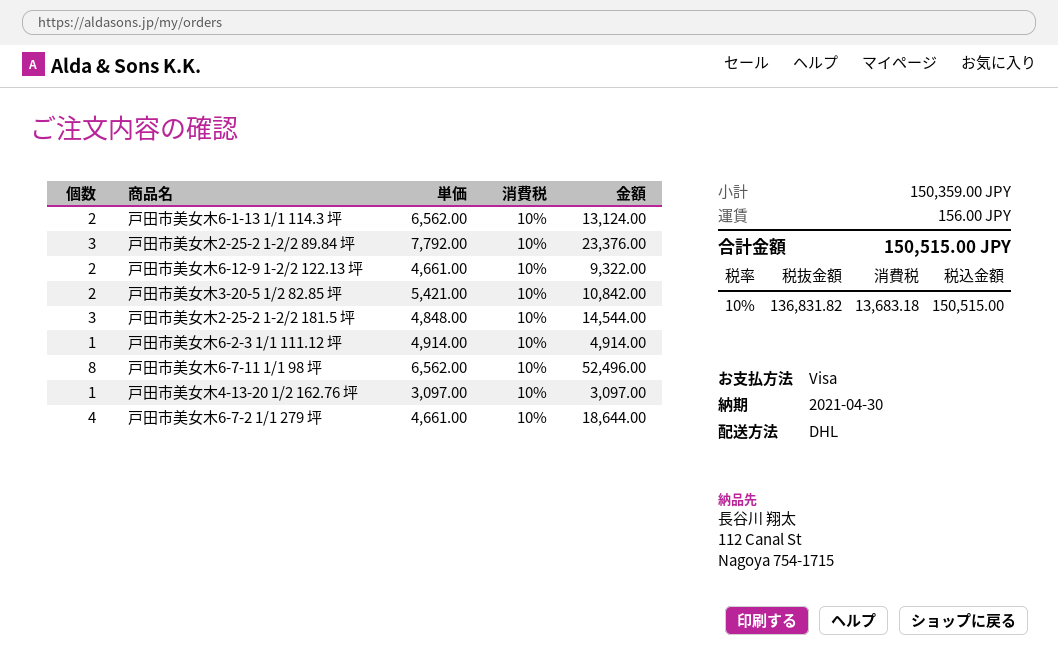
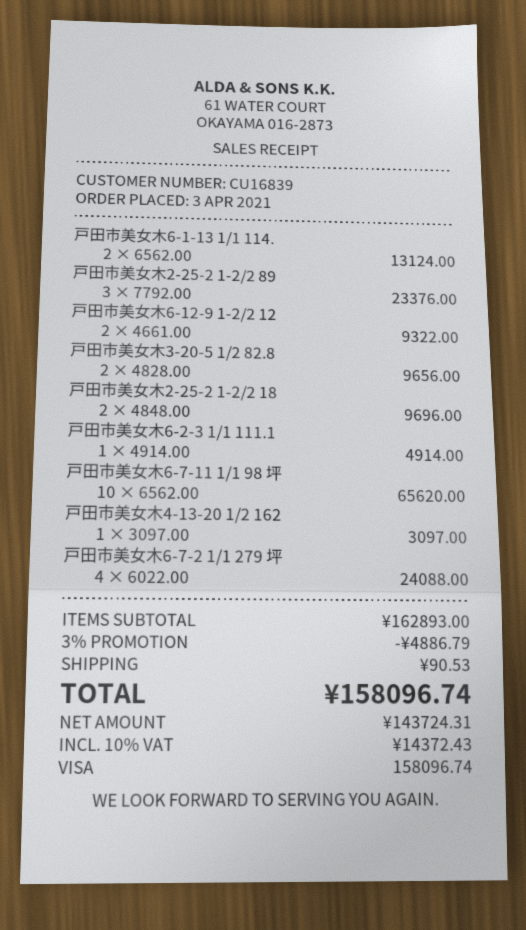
戸田市美女木3-20-5 1/2 82.85 坪: 2 x 5421.00 = 10842.00 -> 2 x 4828.00 = 9656.00
戸田市美女木2-25-2 1-2/2 181.5 坪: 3 x 4848.00 = 14544.00 -> 2 x 4848.00 = 9696.00
戸田市美女木6-7-11 1/1 98 坪: 8 x 6562.00 = 52496.00 -> 10 x 6562.00 = 65620.00
戸田市美女木6-7-2 1/1 279 坪: 4 x 4661.00 = 18644.00 -> 4 x 6022.00 = 24088.00
subtotal: 150359.00 -> 162893.00
discount: none -> 3% = 4886.79
shipping: 156.00 -> 90.53
net: 136831.82 -> 143724.31
tax: 10% = 13683.18 -> 10% = 14372.43
total: 150515.00 -> 158096.74

